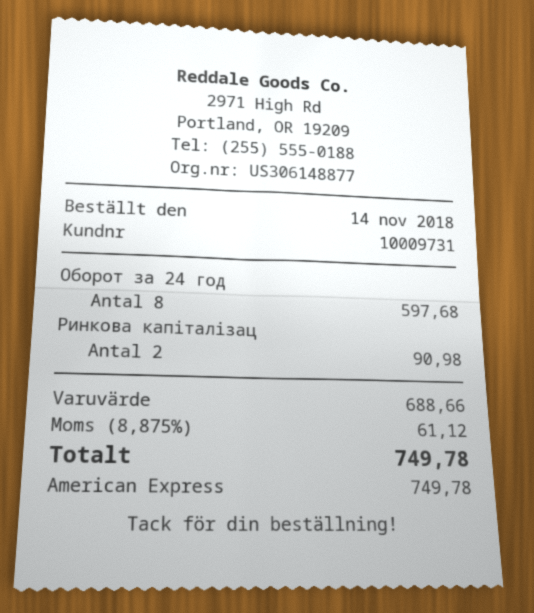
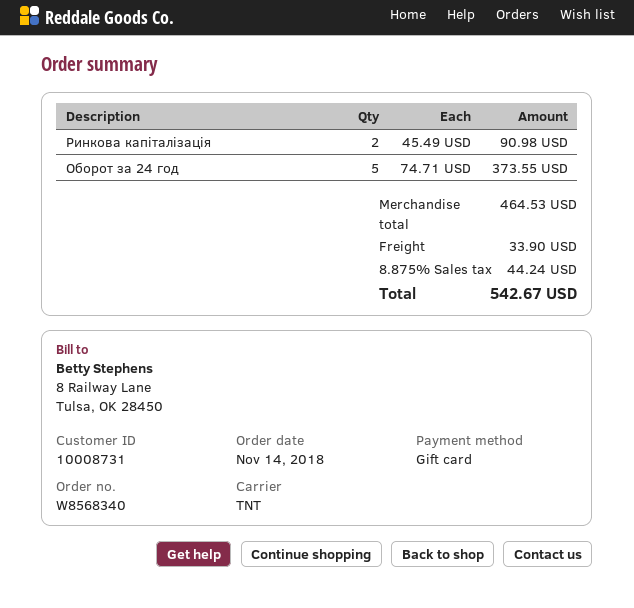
customer number: 10009731 -> 10008731
payment method: American Express -> gift card
Оборот за 24 год: 8 for 597.68 -> 5 for 373.55
subtotal: 688.66 -> 464.53
shipping: none -> 33.90
tax: 8.875% = 61.12 -> 8.875% = 44.24
total: 749.78 -> 542.67

